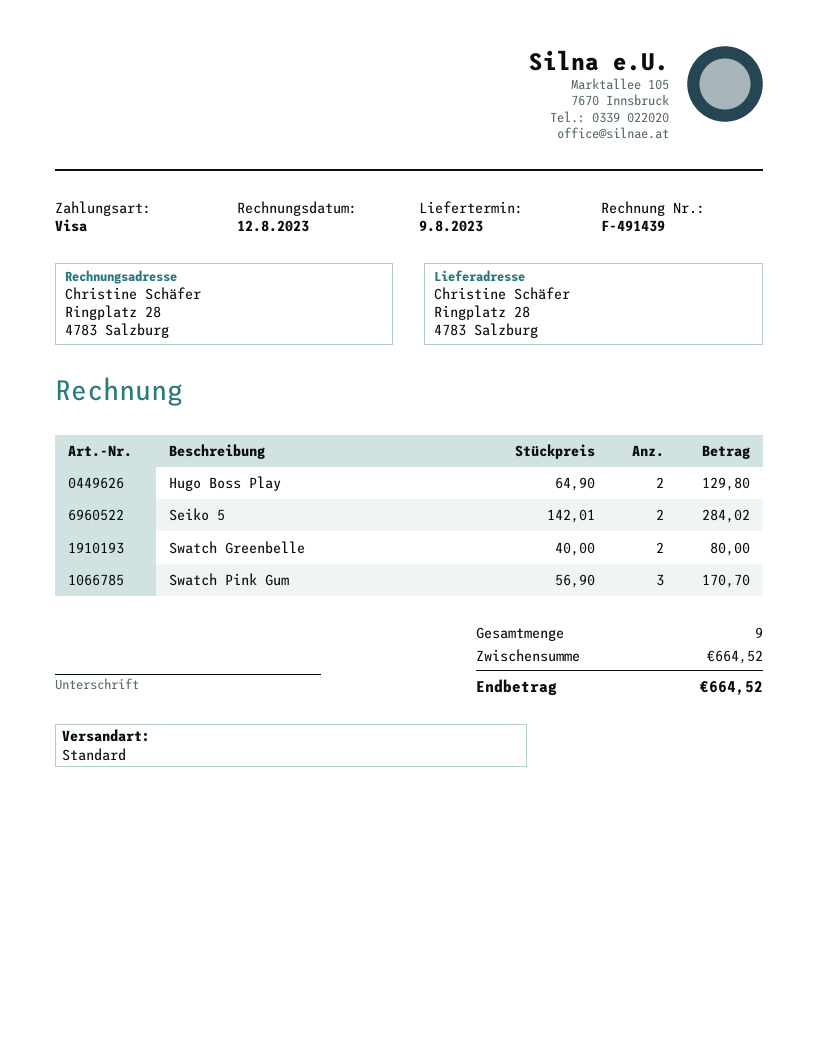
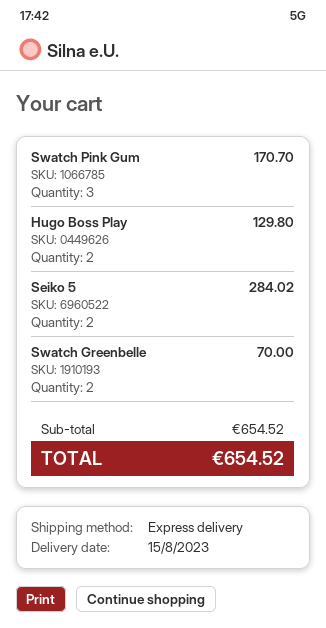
delivery date: 2023-08-09 -> 2023-08-15
shipping method: standard -> express
Swatch Greenbelle: 2 for 80.00 -> 2 for 70.00
subtotal: 664.52 -> 654.52
total: 664.52 -> 654.52

